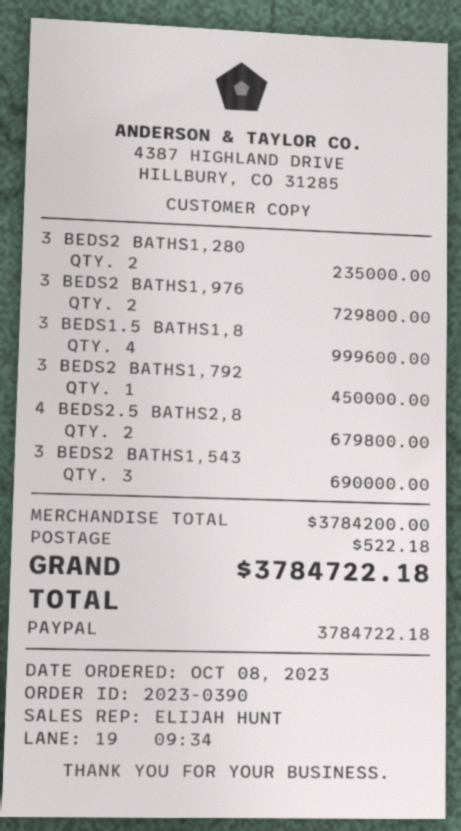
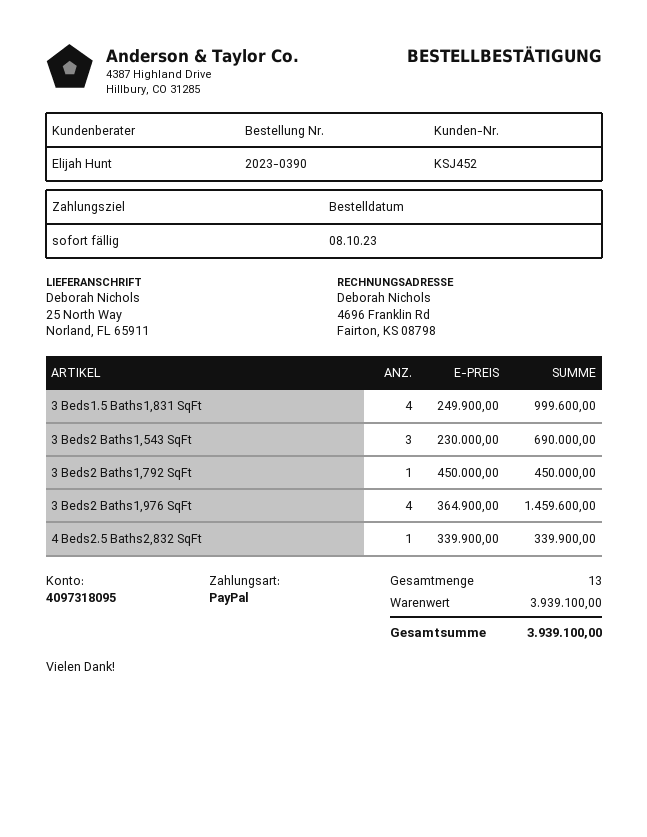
3 BEDS2 BATHS1,280: 2 for 235000.00 -> none
3 BEDS2 BATHS1,976: 2 for 729800.00 -> 4 for 1459600.00
4 BEDS2.5 BATHS2,8: 2 for 679800.00 -> 1 for 339900.00
subtotal: 3784200.00 -> 3939100.00
shipping: 522.18 -> none
total: 3784722.18 -> 3939100.00

